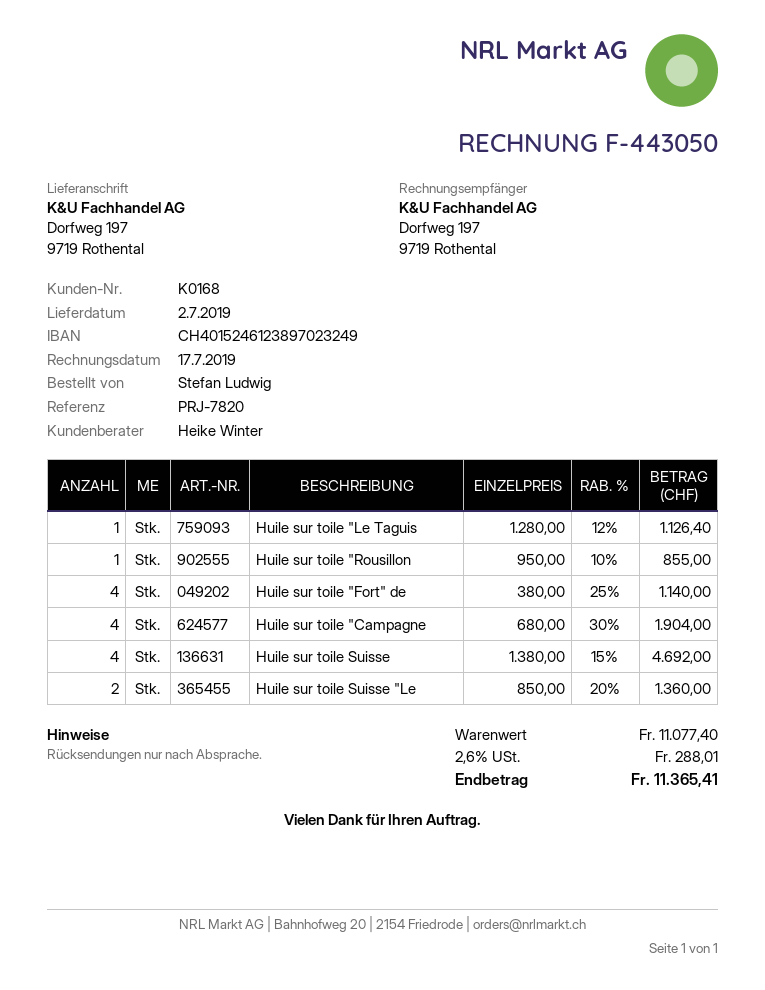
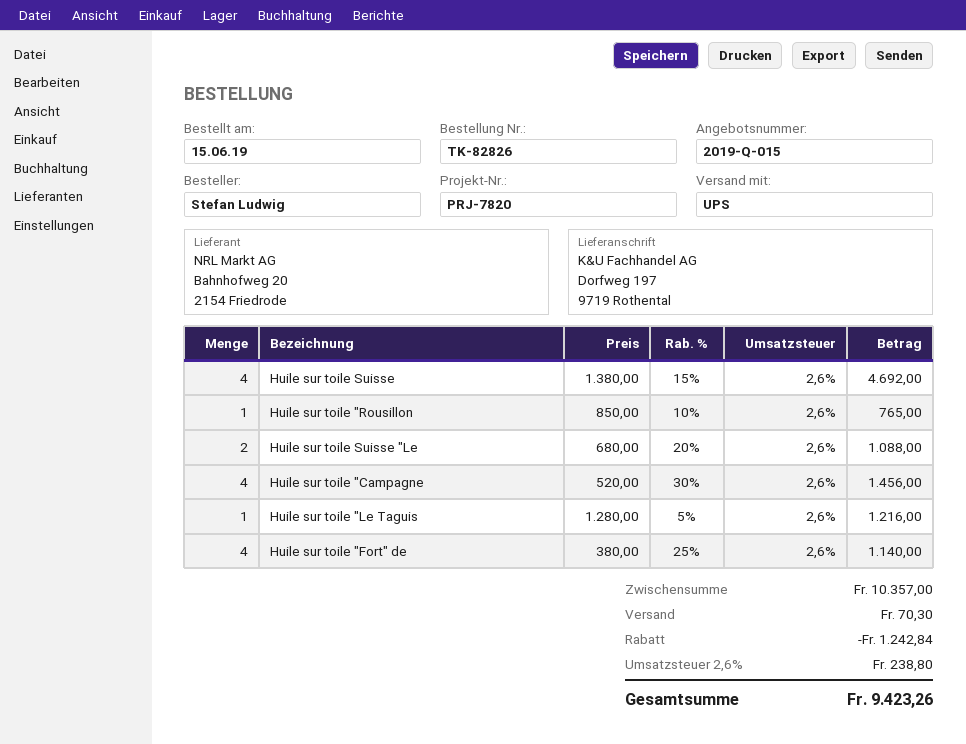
Huile sur toile "Le Taguis: 1 x 1280.00 - 12% = 1126.40 -> 1 x 1280.00 - 5% = 1216.00
Huile sur toile "Rousillon: 1 x 950.00 - 10% = 855.00 -> 1 x 850.00 - 10% = 765.00
Huile sur toile "Campagne: 4 x 680.00 - 30% = 1904.00 -> 4 x 520.00 - 30% = 1456.00
Huile sur toile Suisse "Le: 2 x 850.00 - 20% = 1360.00 -> 2 x 680.00 - 20% = 1088.00
subtotal: 11077.40 -> 10357.00
discount: none -> 1242.84
shipping: none -> 70.30
tax: 2.6% = 288.01 -> 2.6% = 238.80
total: 11365.41 -> 9423.26

